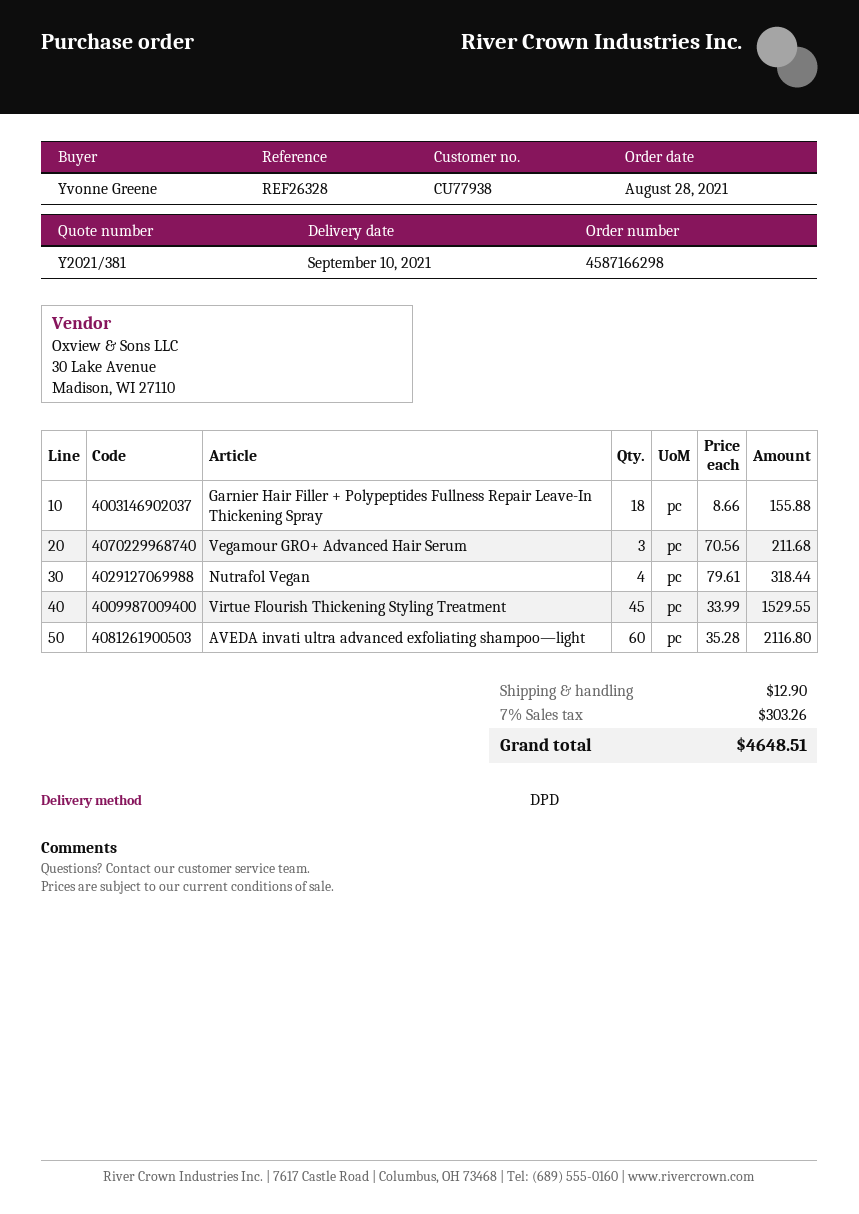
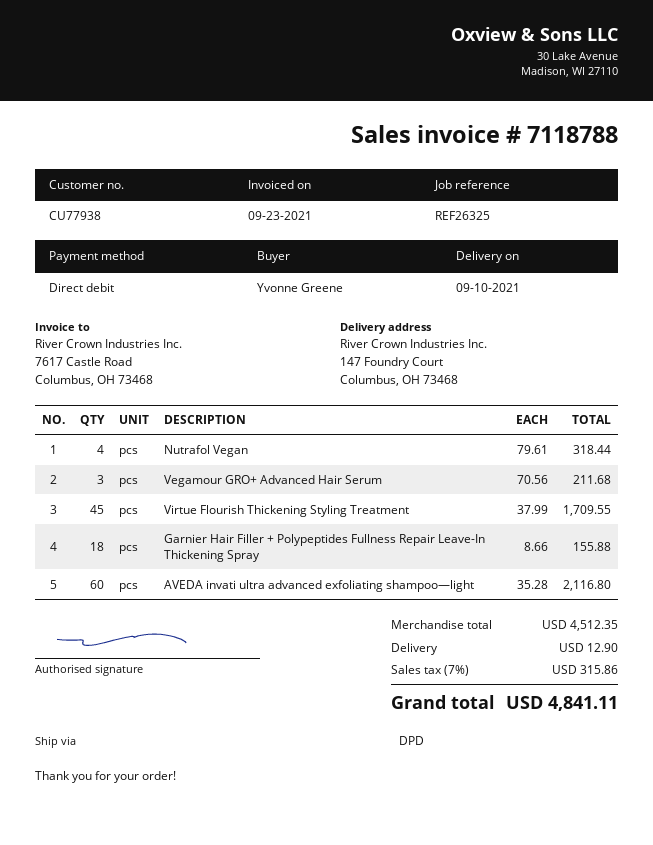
reference: REF26328 -> REF26325
Virtue Flourish Thickening Styling Treatment: 45 x 33.99 = 1529.55 -> 45 x 37.99 = 1709.55
tax: 7% = 303.26 -> 7% = 315.86
total: 4648.51 -> 4841.11

